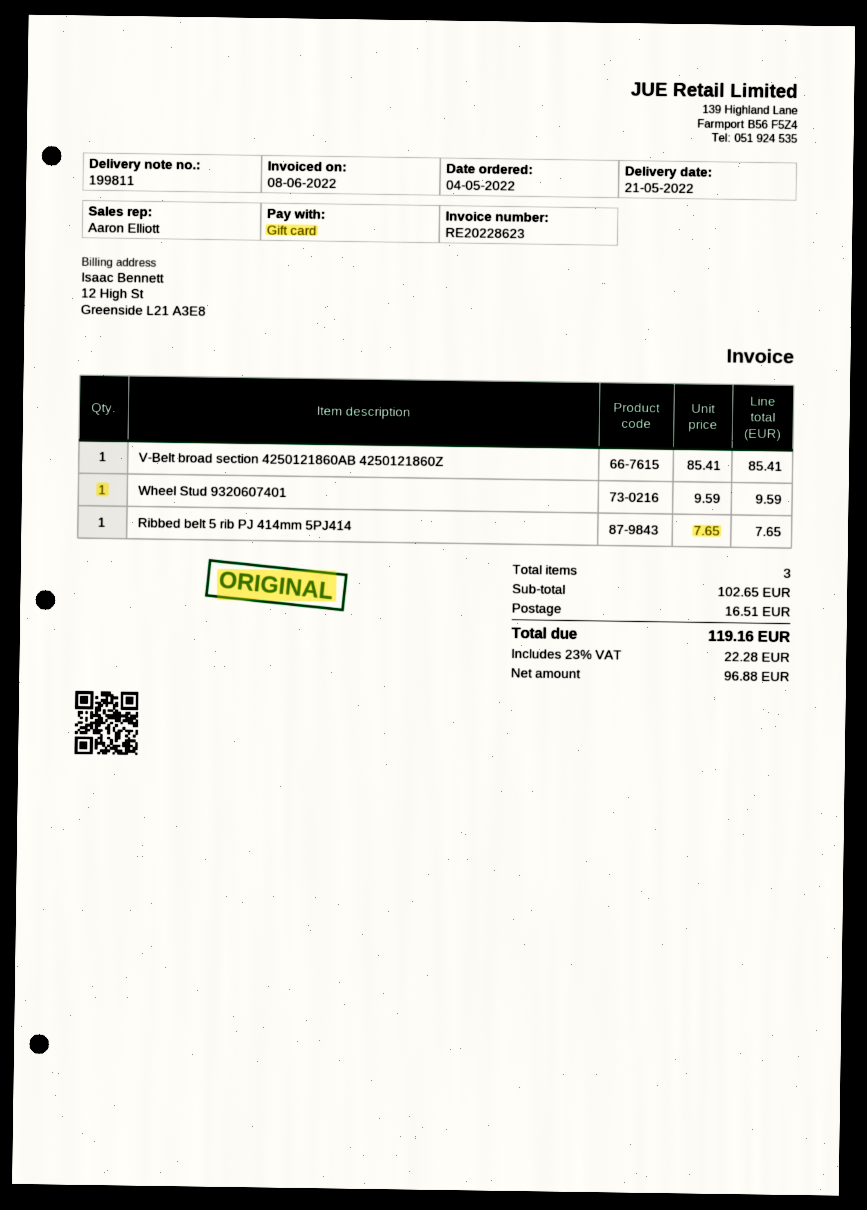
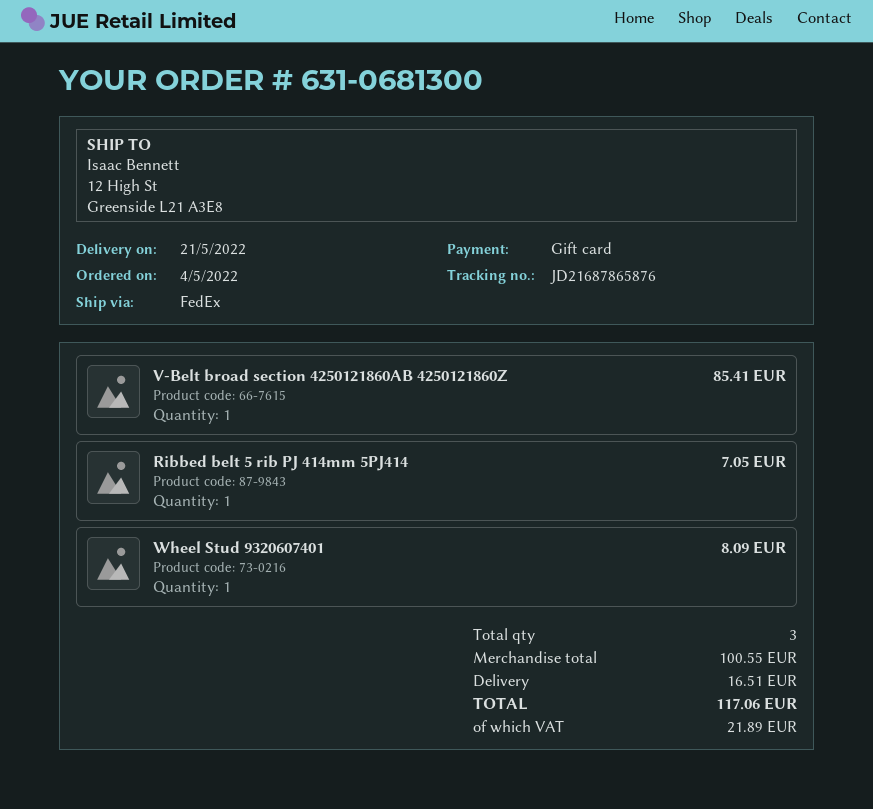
Wheel Stud 9320607401: 1 for 9.59 -> 1 for 8.09
Ribbed belt 5 rib PJ 414mm 5PJ414: 1 for 7.65 -> 1 for 7.05
subtotal: 102.65 -> 100.55
tax: 22.28 -> 21.89
total: 119.16 -> 117.06

